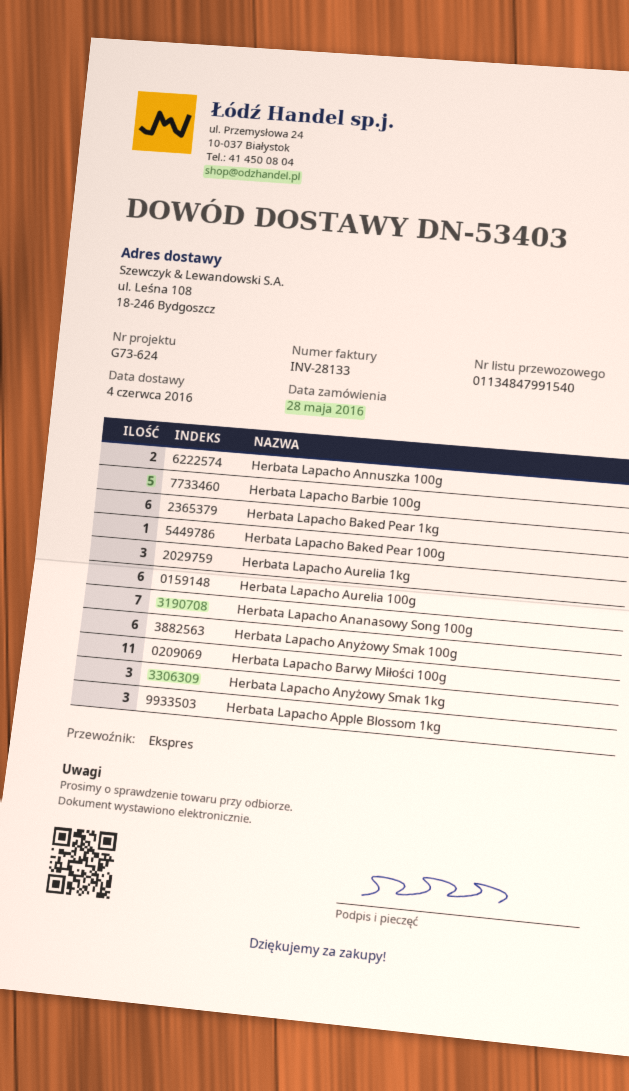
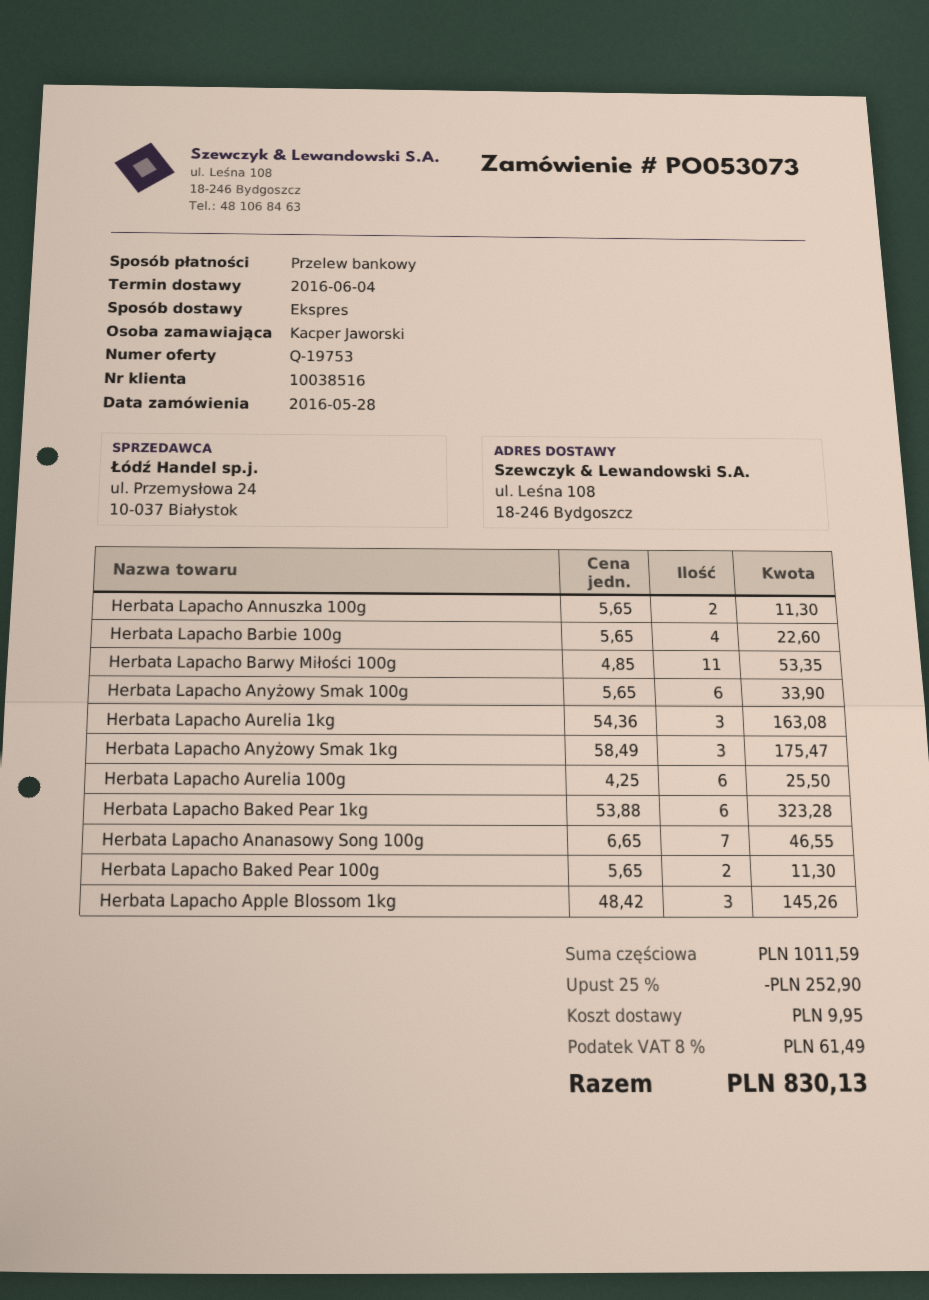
Herbata Lapacho Barbie 100g: 5 -> 4
Herbata Lapacho Baked Pear 100g: 1 -> 2

